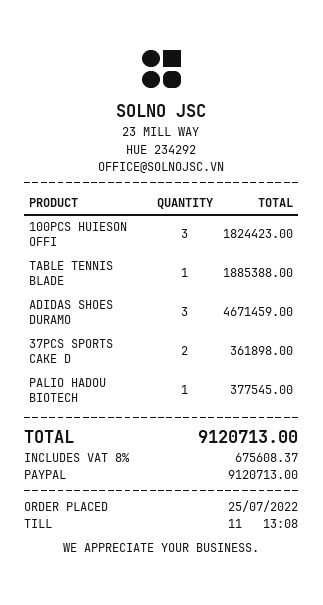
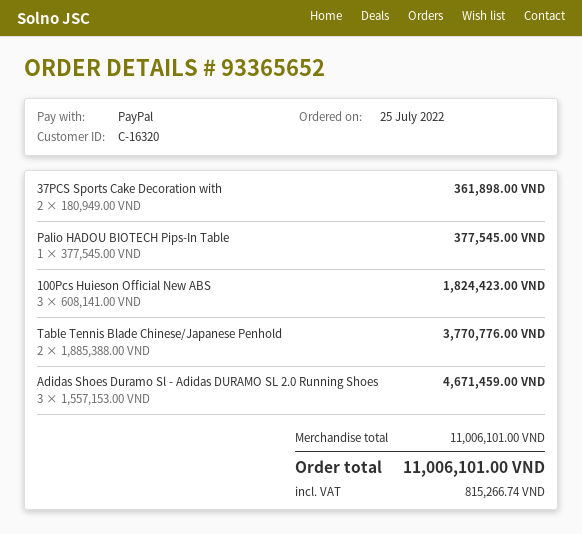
TABLE TENNIS BLADE: 1 for 1885388.00 -> 2 for 3770776.00
tax: 675608.37 -> 815266.74
total: 9120713.00 -> 11006101.00

